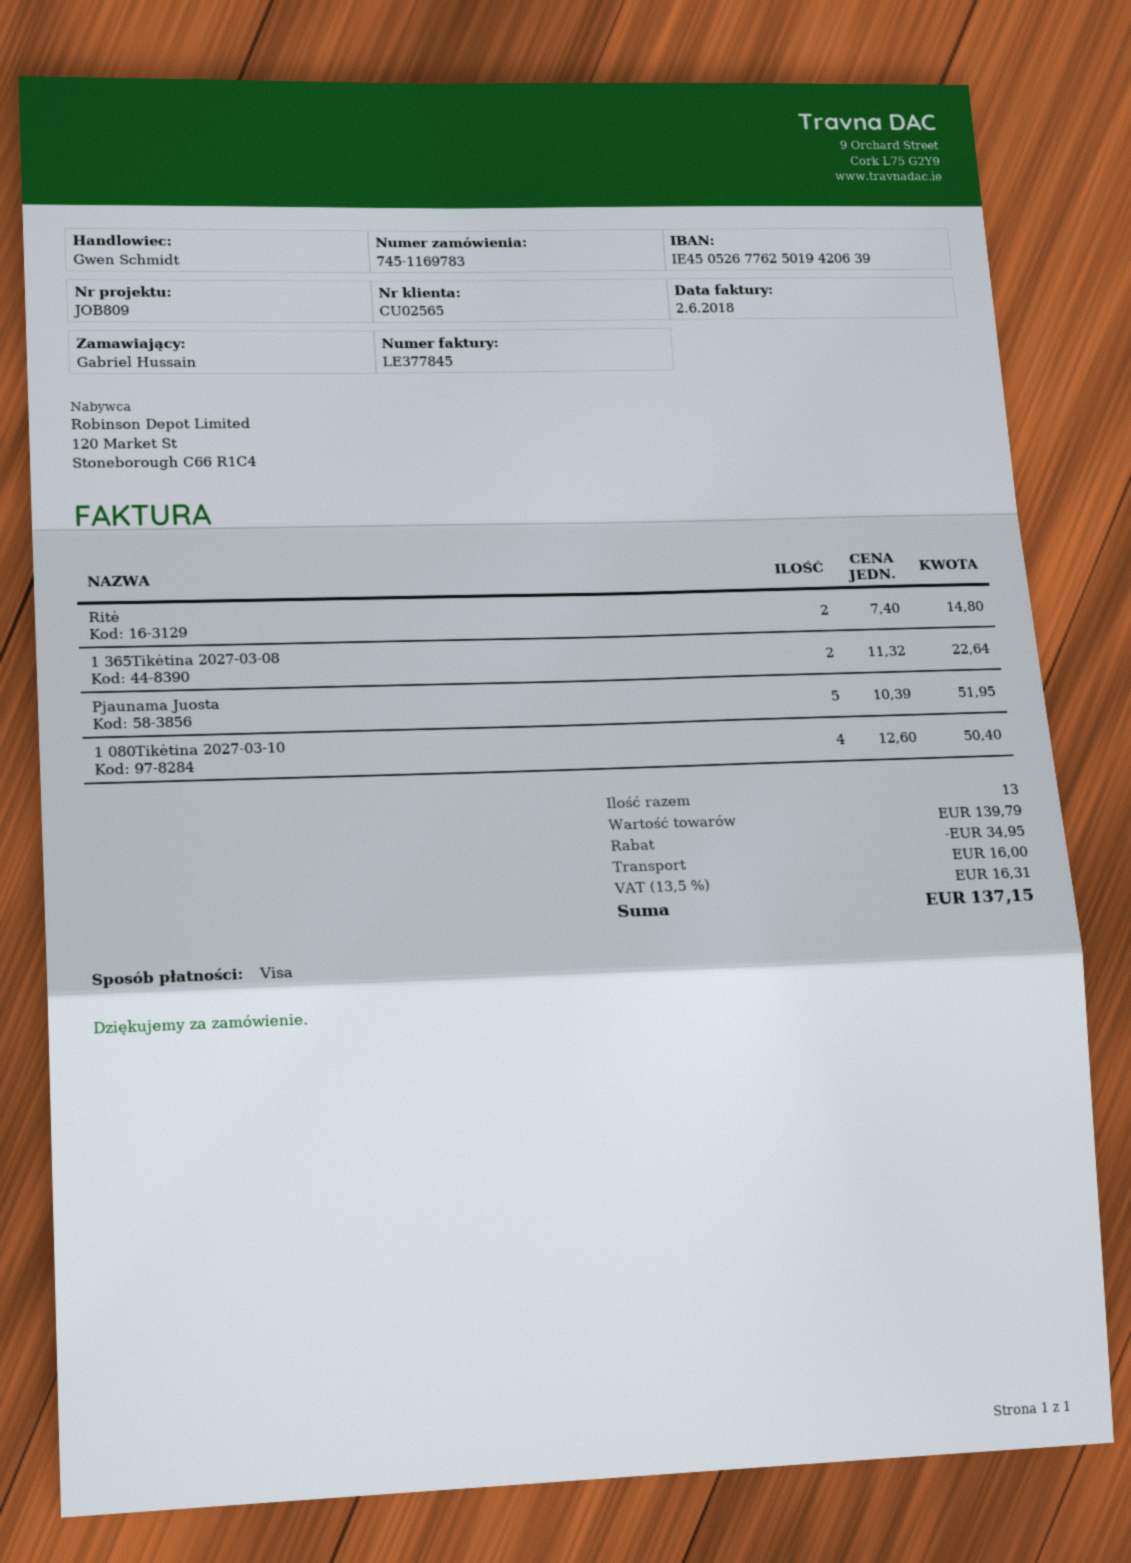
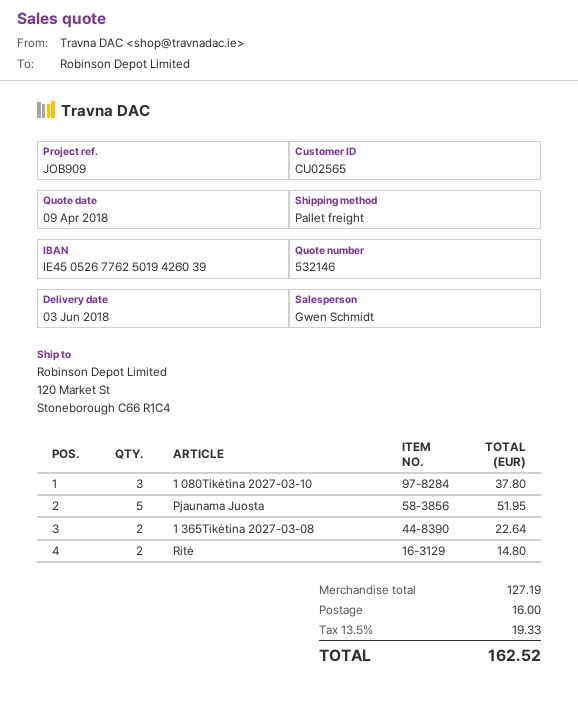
reference: JOB809 -> JOB909
bank account: IE45052677625019420639 -> IE45052677625019426039
1 080Tikėtina 2027-03-10: 4 for 50.40 -> 3 for 37.80
subtotal: 139.79 -> 127.19
discount: 34.95 -> none
tax: 13.5% = 16.31 -> 13.5% = 19.33
total: 137.15 -> 162.52

